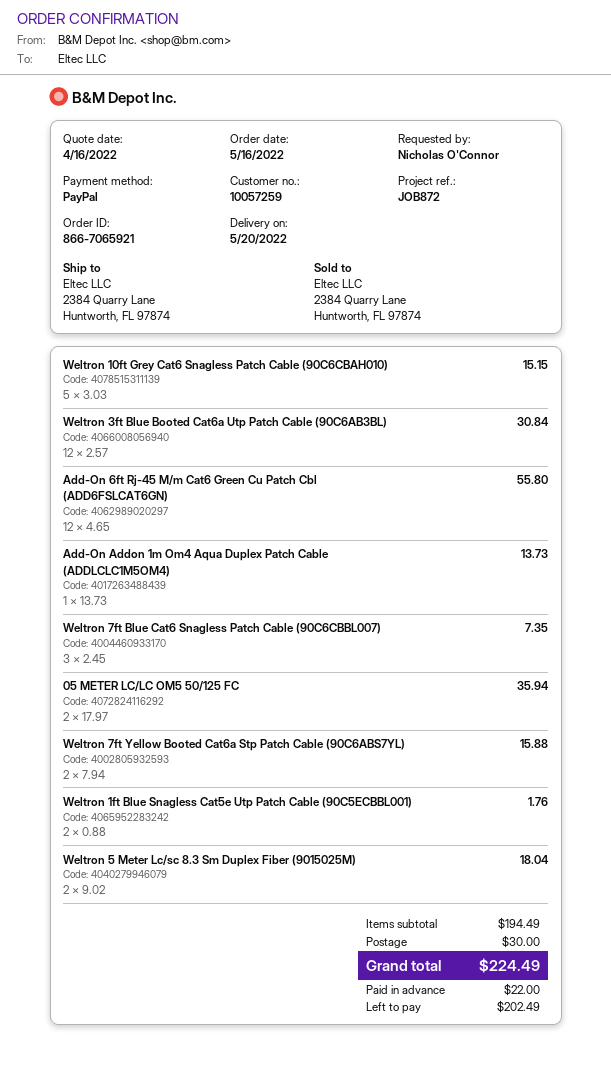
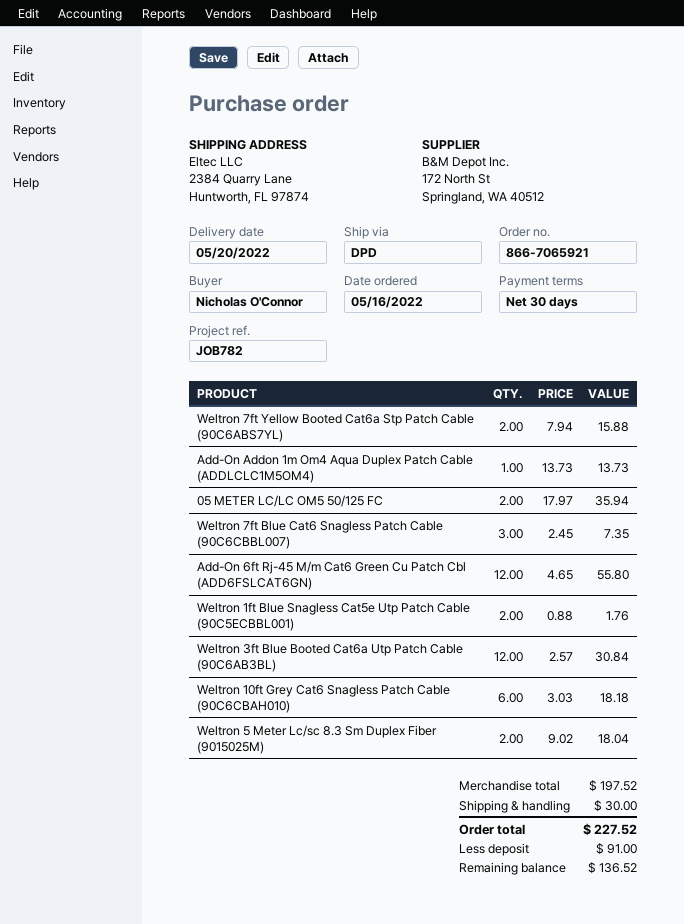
reference: JOB872 -> JOB782
Weltron 10ft Grey Cat6 Snagless Patch Cable (90C6CBAH010): 5 x 3.03 = 15.15 -> 6 x 3.03 = 18.18
subtotal: 194.49 -> 197.52
total: 224.49 -> 227.52
deposit: 22.00 -> 91.00
balance: 202.49 -> 136.52

